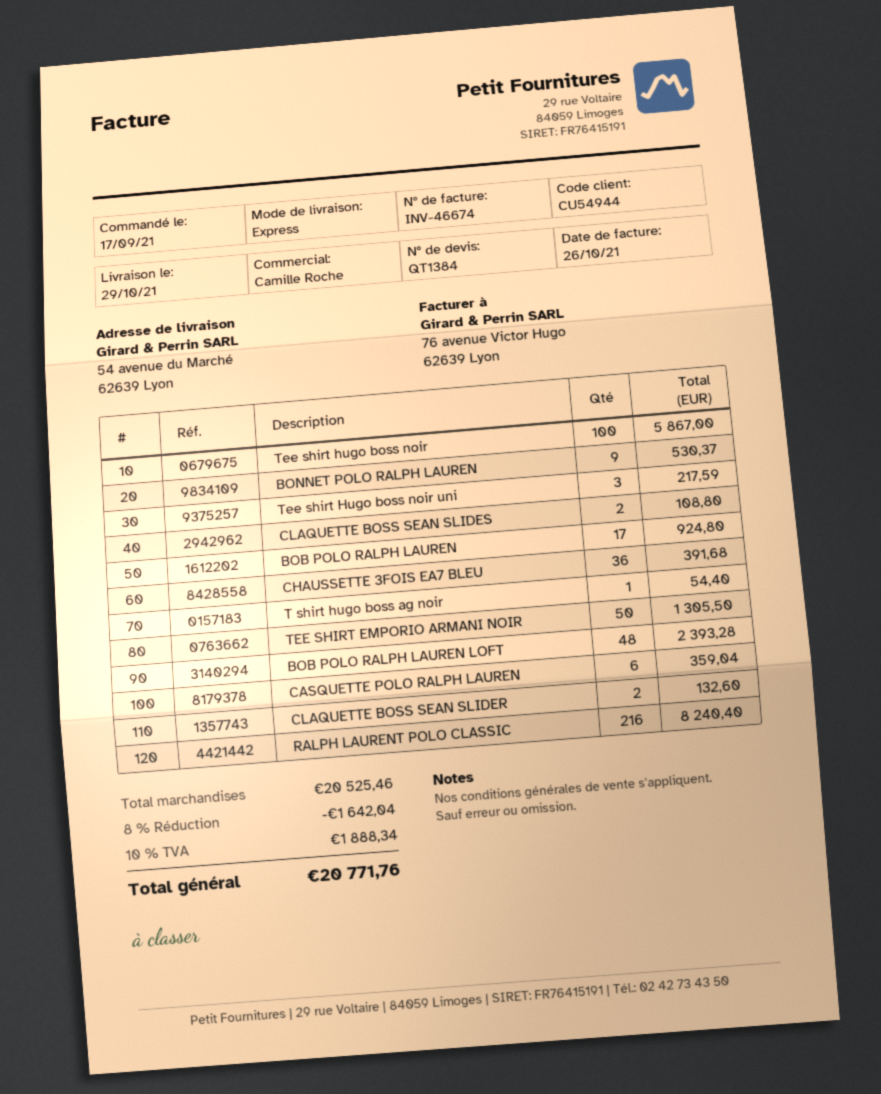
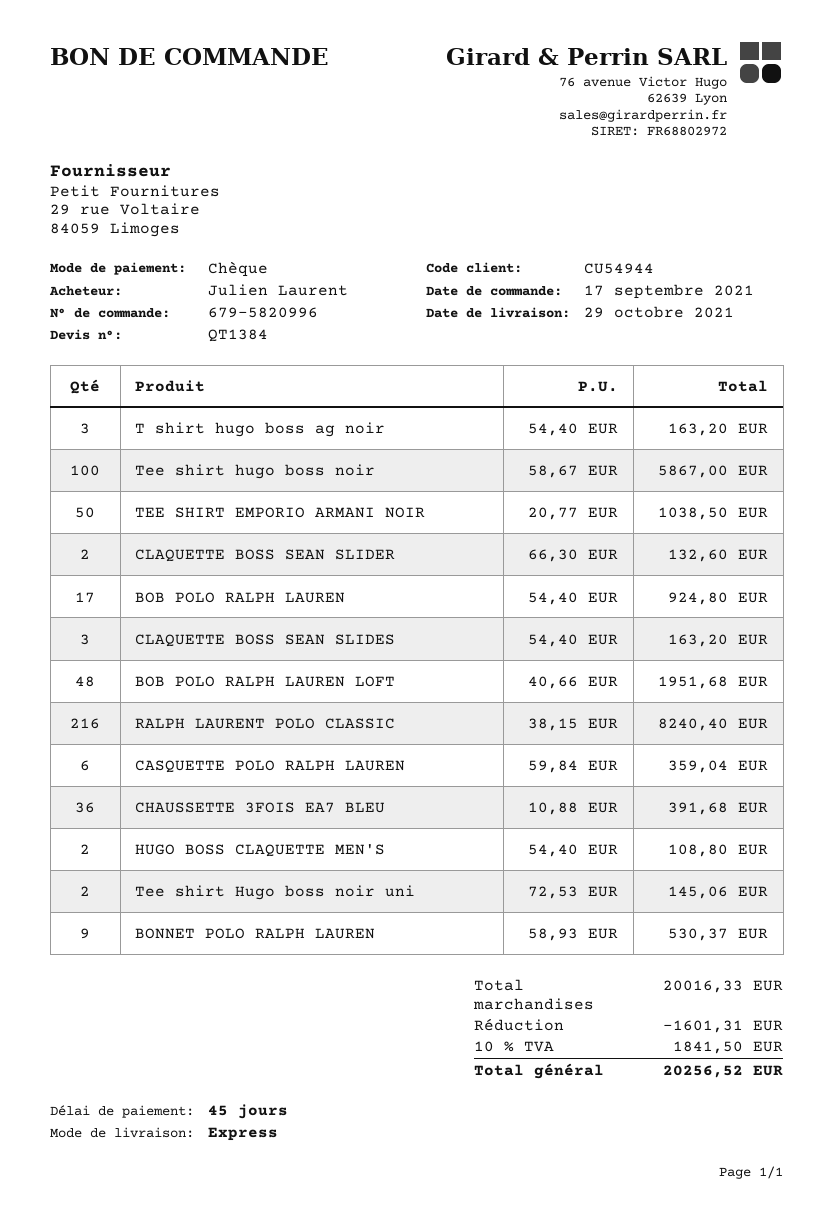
Tee shirt Hugo boss noir uni: 3 for 217.59 -> 2 for 145.06
CLAQUETTE BOSS SEAN SLIDES: 2 for 108.80 -> 3 for 163.20
T shirt hugo boss ag noir: 1 for 54.40 -> 3 for 163.20
TEE SHIRT EMPORIO ARMANI NOIR: 50 for 1305.50 -> 50 for 1038.50
BOB POLO RALPH LAUREN LOFT: 48 for 2393.28 -> 48 for 1951.68
HUGO BOSS CLAQUETTE MEN'S: none -> 2 for 108.80
subtotal: 20525.46 -> 20016.33
discount: 1642.04 -> 1601.31
tax: 10% = 1888.34 -> 10% = 1841.50
total: 20771.76 -> 20256.52

